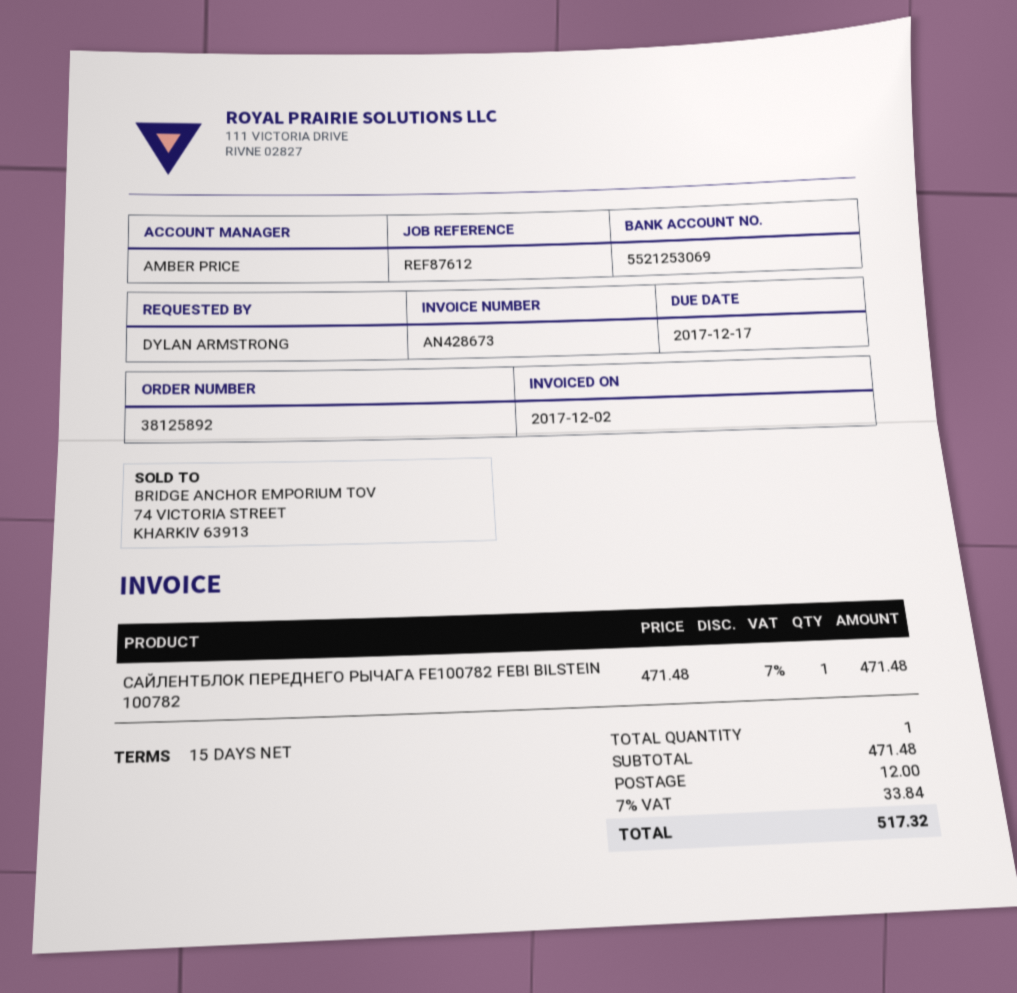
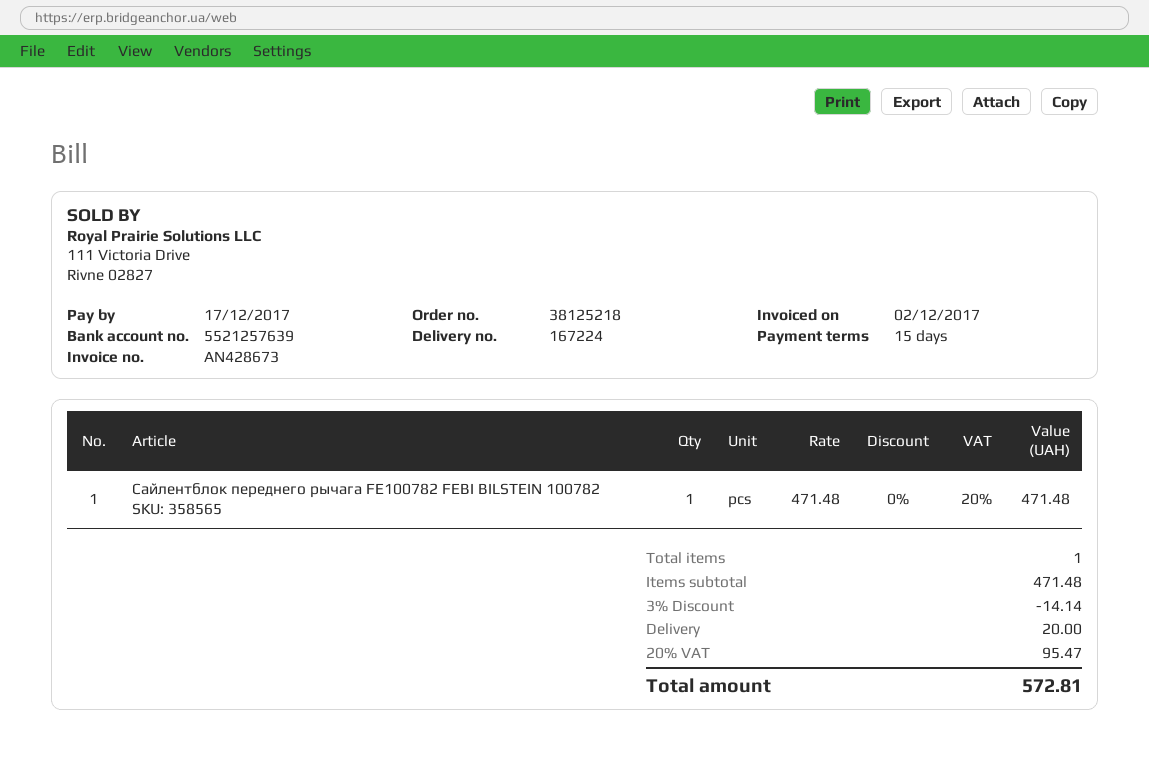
order number: 38125892 -> 38125218
bank account: 5521253069 -> 5521257639
discount: none -> 3% = 14.14
shipping: 12.00 -> 20.00
tax: 7% = 33.84 -> 20% = 95.47
total: 517.32 -> 572.81

